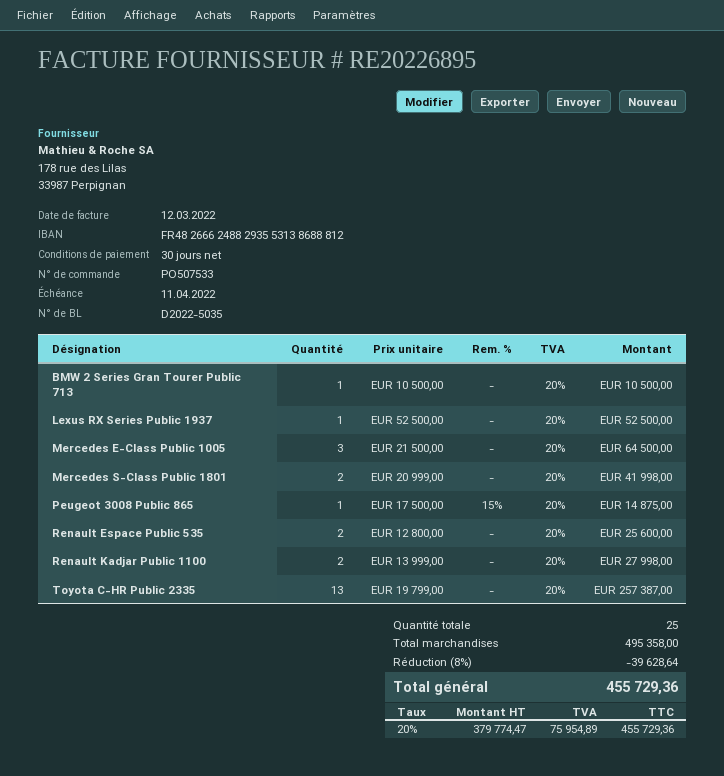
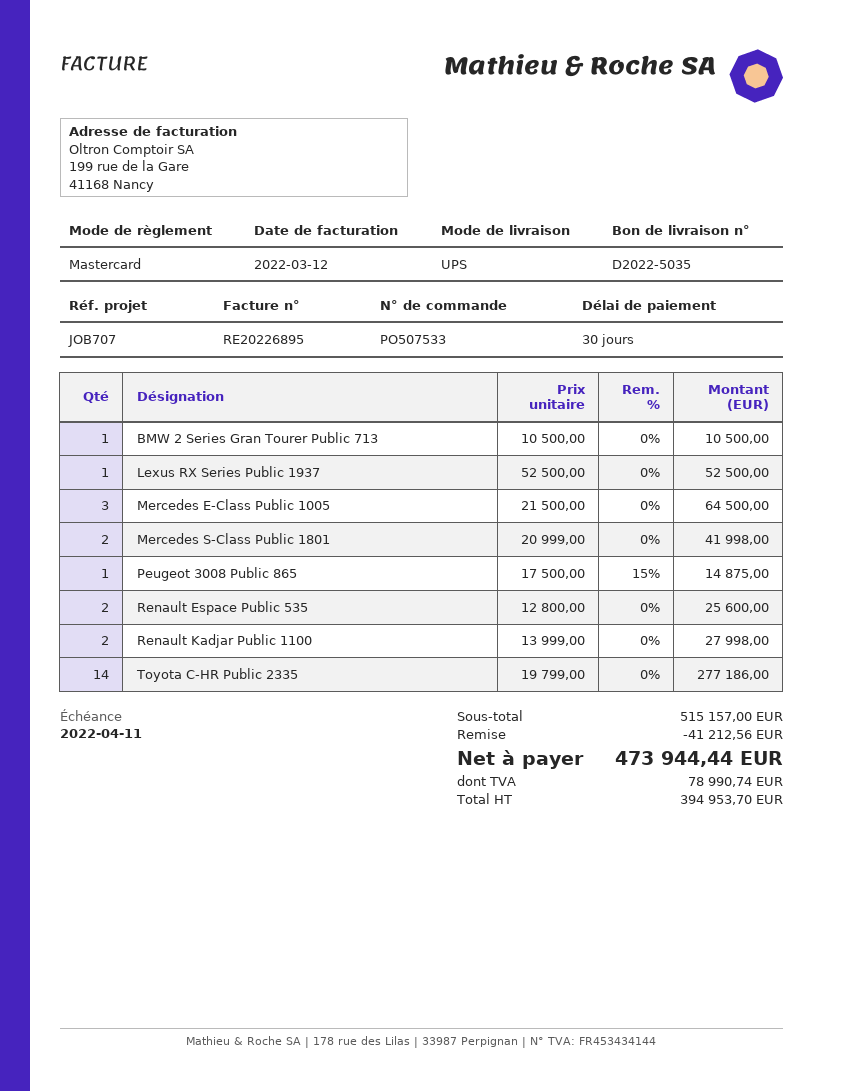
Toyota C-HR Public 2335: 13 x 19799.00 = 257387.00 -> 14 x 19799.00 = 277186.00
subtotal: 495358.00 -> 515157.00
discount: 39628.64 -> 41212.56
net: 379774.47 -> 394953.70
tax: 75954.89 -> 78990.74
total: 455729.36 -> 473944.44

